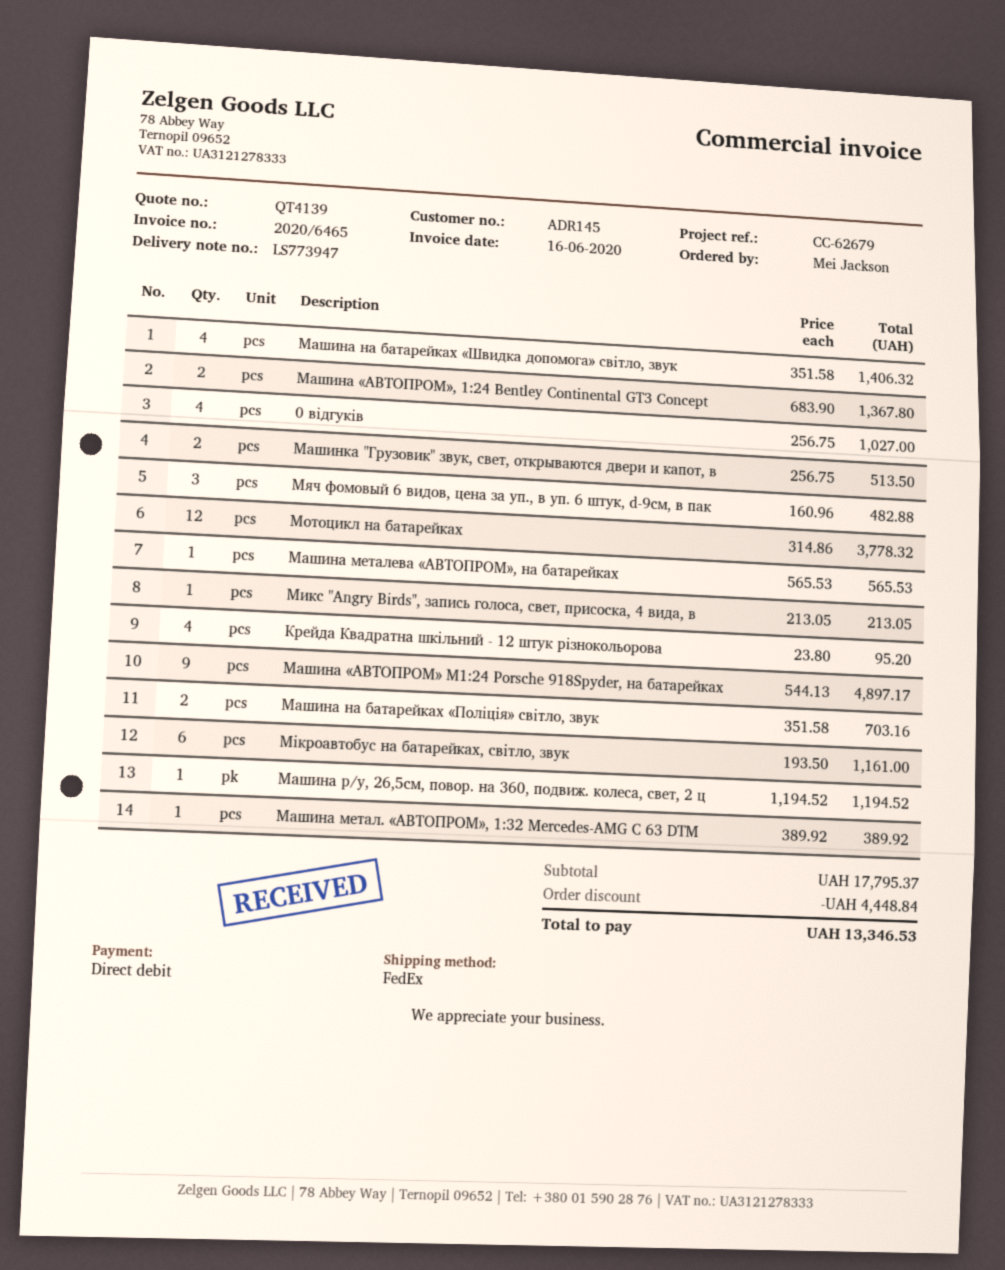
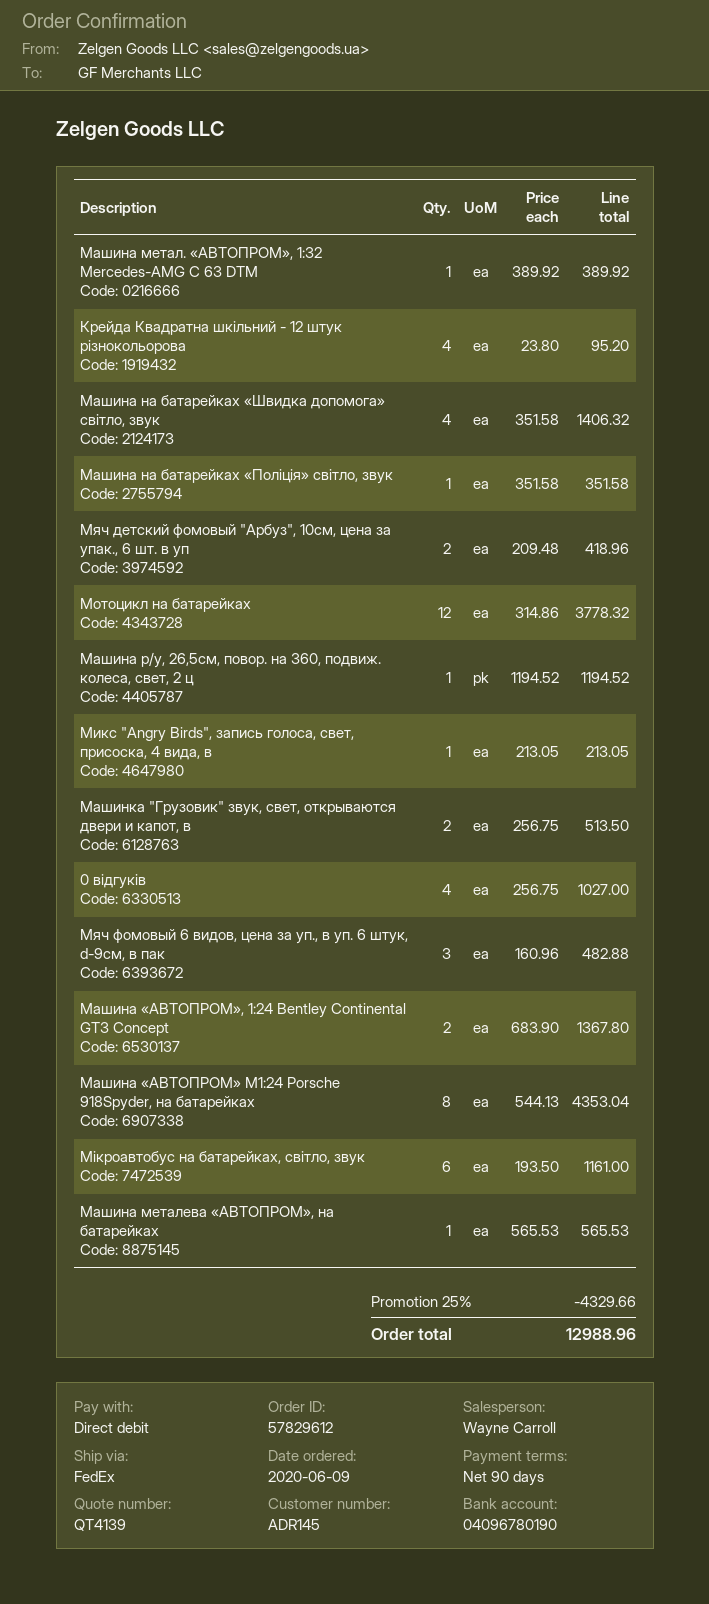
Машина «АВТОПРОМ» М1:24 Porsche 918Spyder, на батарейках: 9 x 544.13 = 4897.17 -> 8 x 544.13 = 4353.04
Машина на батарейках «Поліція» світло, звук: 2 x 351.58 = 703.16 -> 1 x 351.58 = 351.58
Мяч детский фомовый "Арбуз", 10см, цена за упак., 6 шт. в уп: none -> 2 x 209.48 = 418.96
discount: 4448.84 -> 4329.66
total: 13346.53 -> 12988.96

